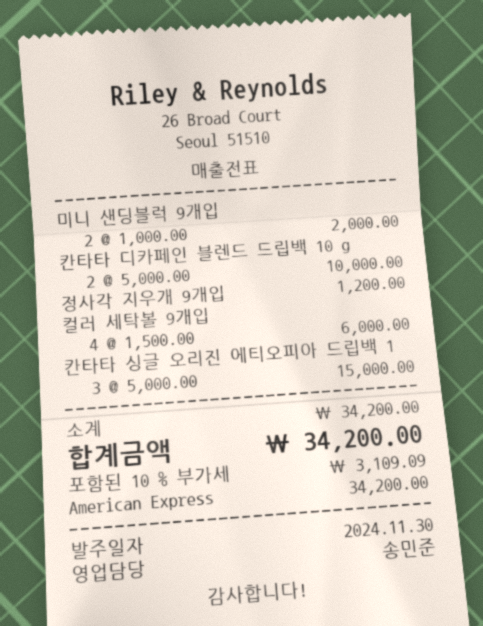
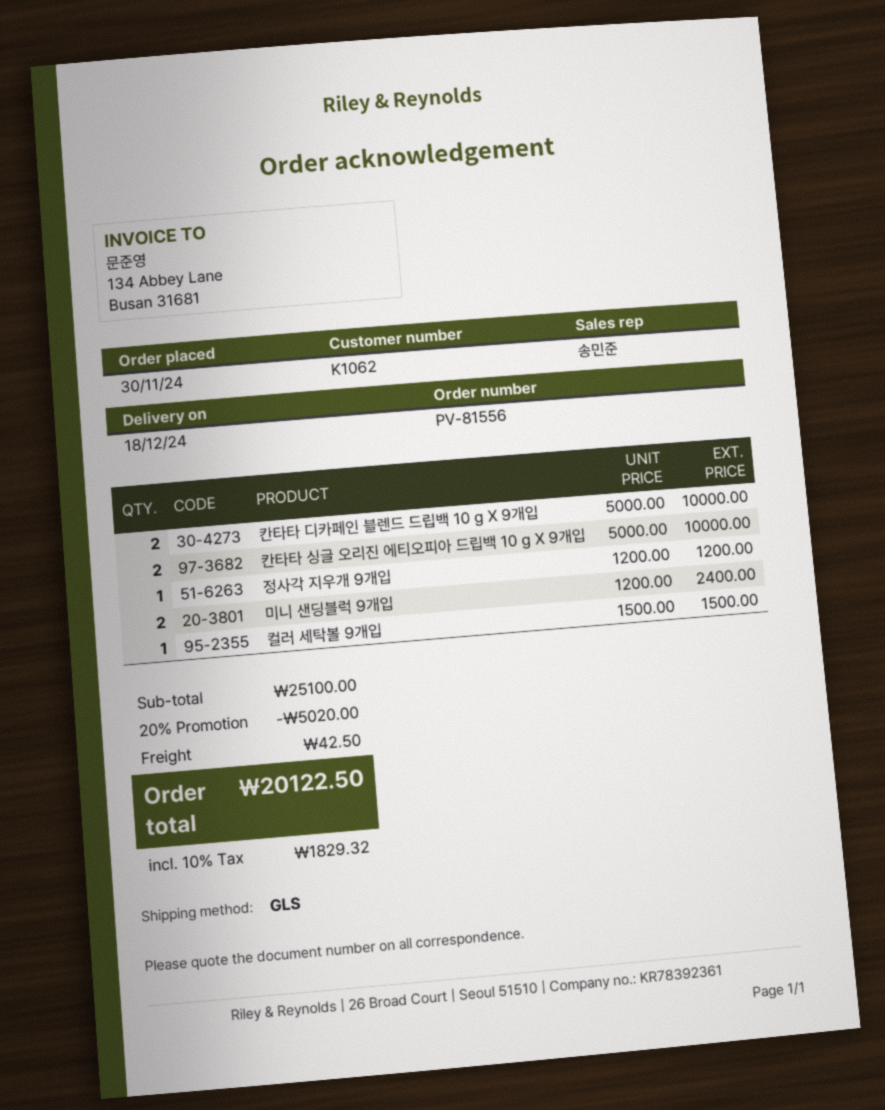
미니 샌딩블럭 9개입: 2 x 1000.00 = 2000.00 -> 2 x 1200.00 = 2400.00
컬러 세탁볼 9개입: 4 x 1500.00 = 6000.00 -> 1 x 1500.00 = 1500.00
칸타타 싱글 오리진 에티오피아 드립백 1: 3 x 5000.00 = 15000.00 -> 2 x 5000.00 = 10000.00
subtotal: 34200.00 -> 25100.00
discount: none -> 20% = 5020.00
shipping: none -> 42.50
tax: 10% = 3109.09 -> 10% = 1829.32
total: 34200.00 -> 20122.50

